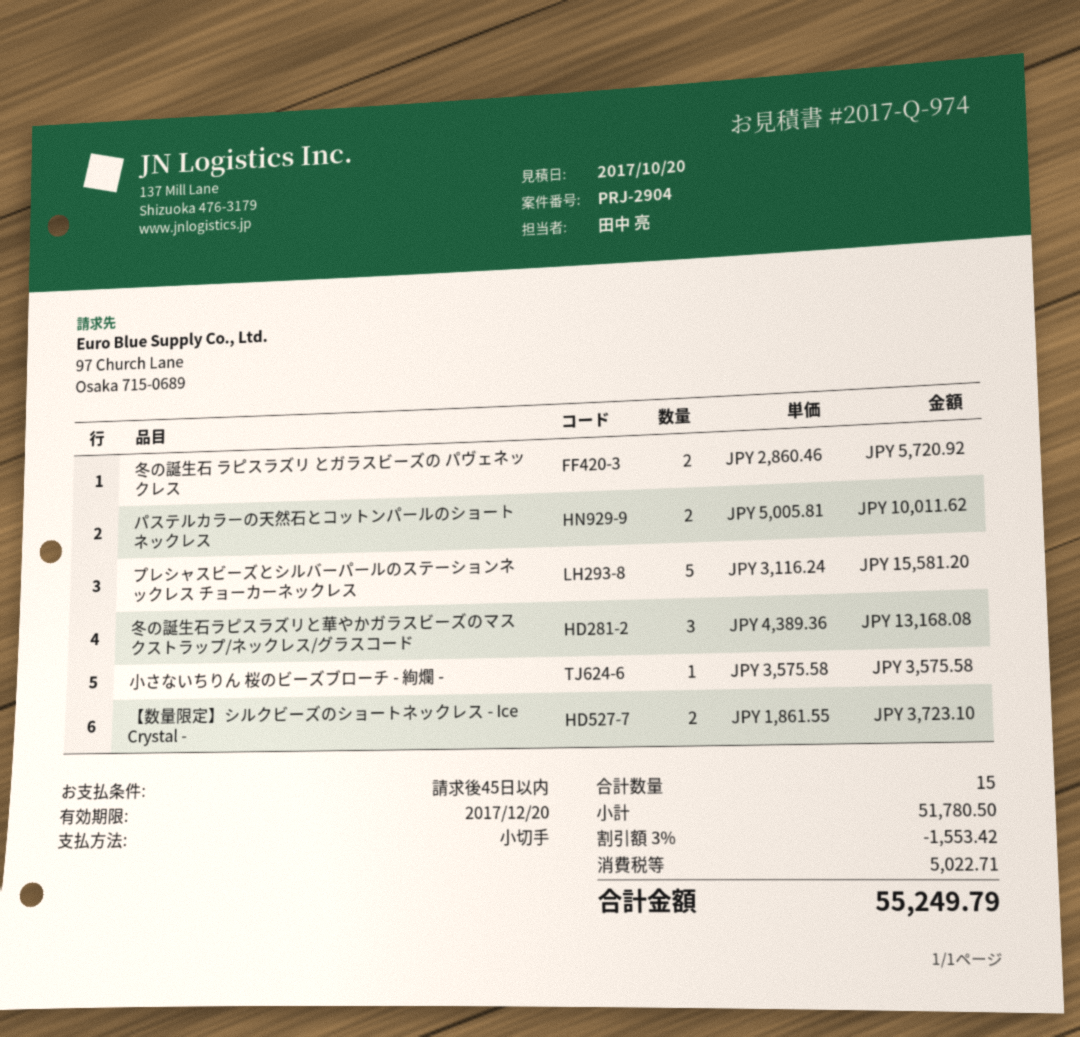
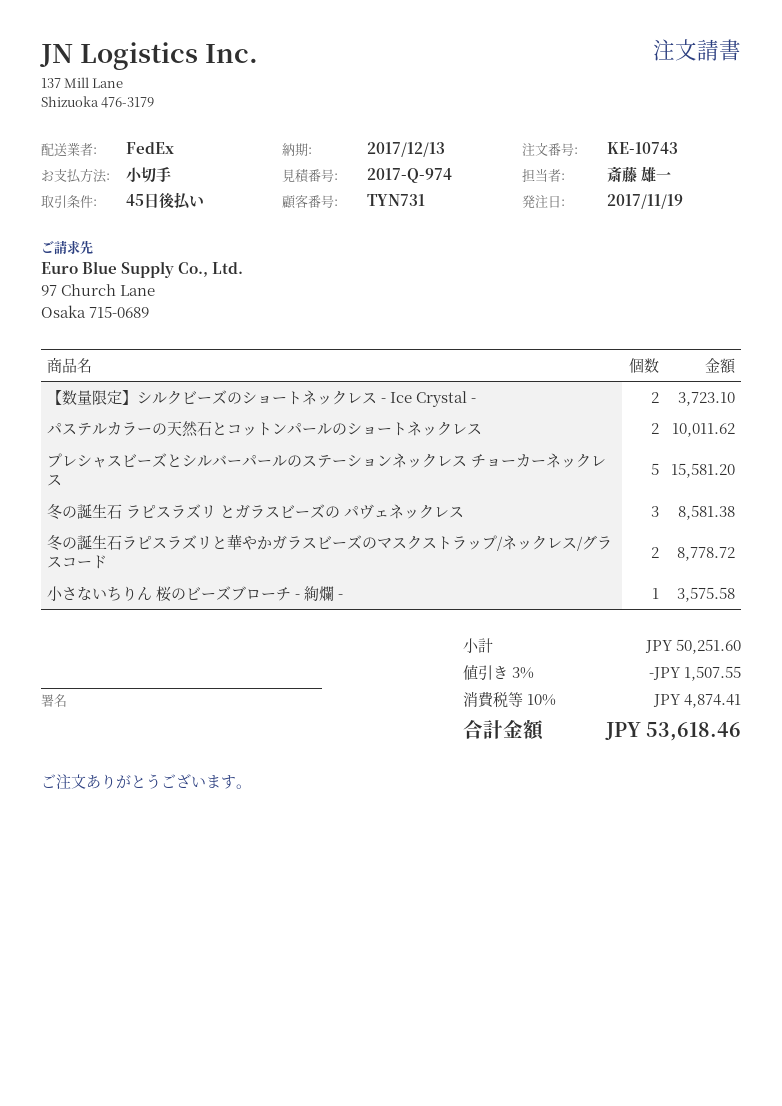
sales rep: 田中 亮 -> 斎藤 雄一
冬の誕生石 ラピスラズリ とガラスビーズの パヴェネックレス: 2 for 5720.92 -> 3 for 8581.38
冬の誕生石ラピスラズリと華やかガラスビーズのマスクストラップ/ネックレス/グラスコード: 3 for 13168.08 -> 2 for 8778.72
subtotal: 51780.50 -> 50251.60
discount: 3% = 1553.42 -> 3% = 1507.55
tax: 5022.71 -> 4874.41
total: 55249.79 -> 53618.46

